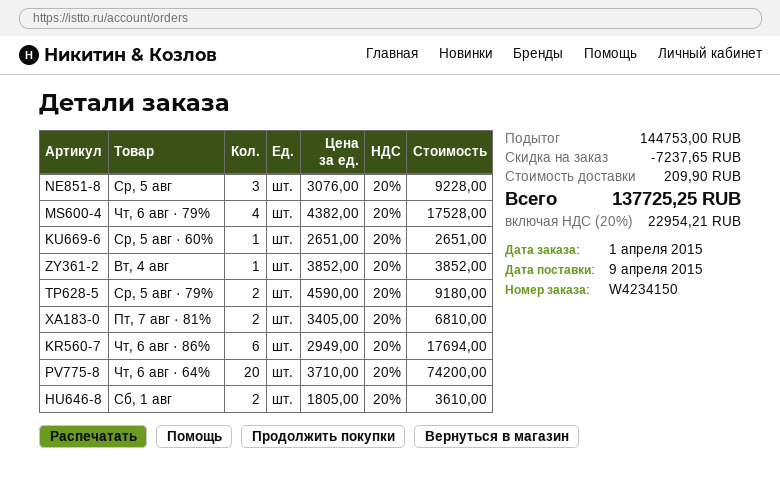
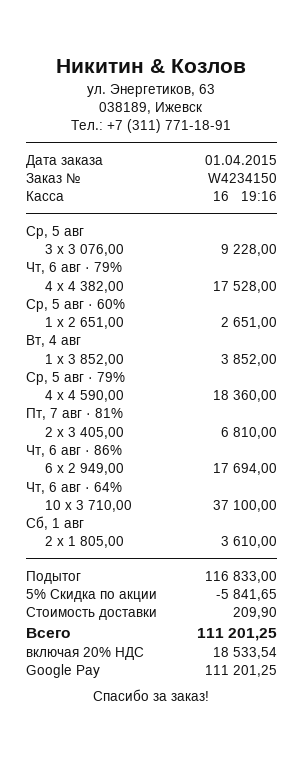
Ср, 5 авг · 79%: 2 x 4590.00 = 9180.00 -> 4 x 4590.00 = 18360.00
Чт, 6 авг · 64%: 20 x 3710.00 = 74200.00 -> 10 x 3710.00 = 37100.00
subtotal: 144753.00 -> 116833.00
discount: 7237.65 -> 5841.65
tax: 20% = 22954.21 -> 20% = 18533.54
total: 137725.25 -> 111201.25

